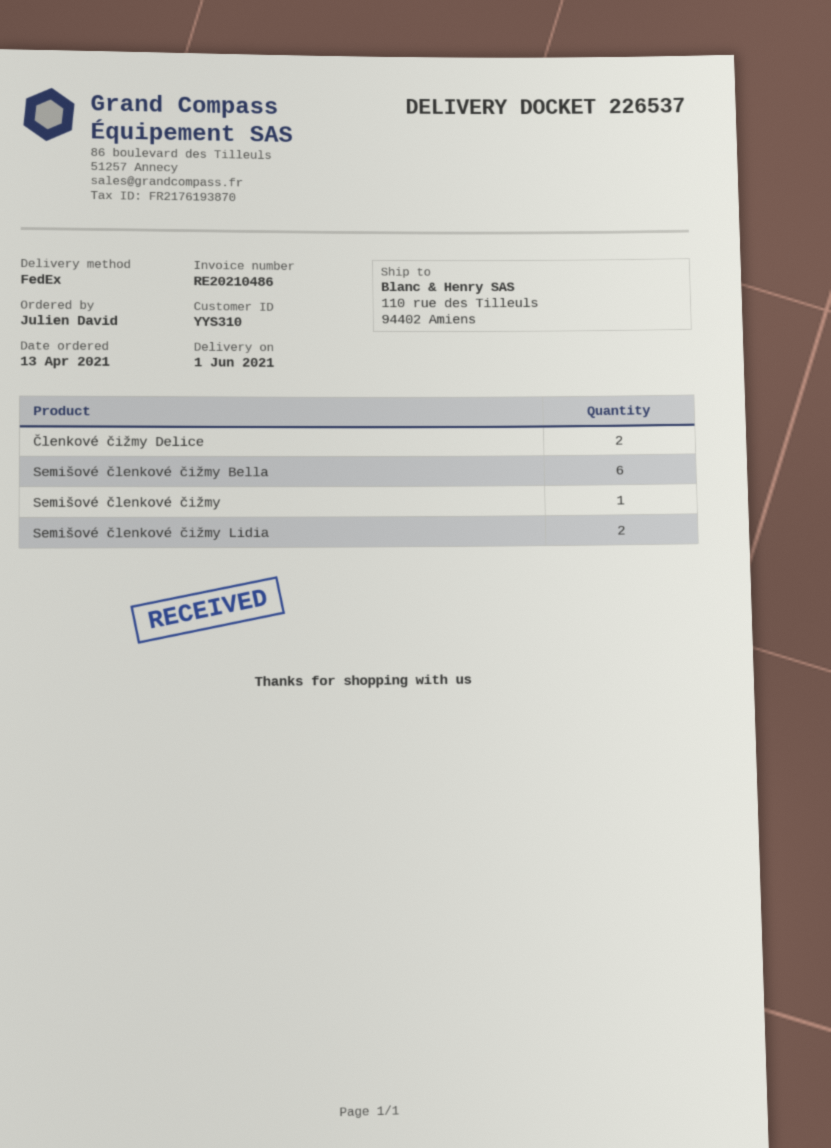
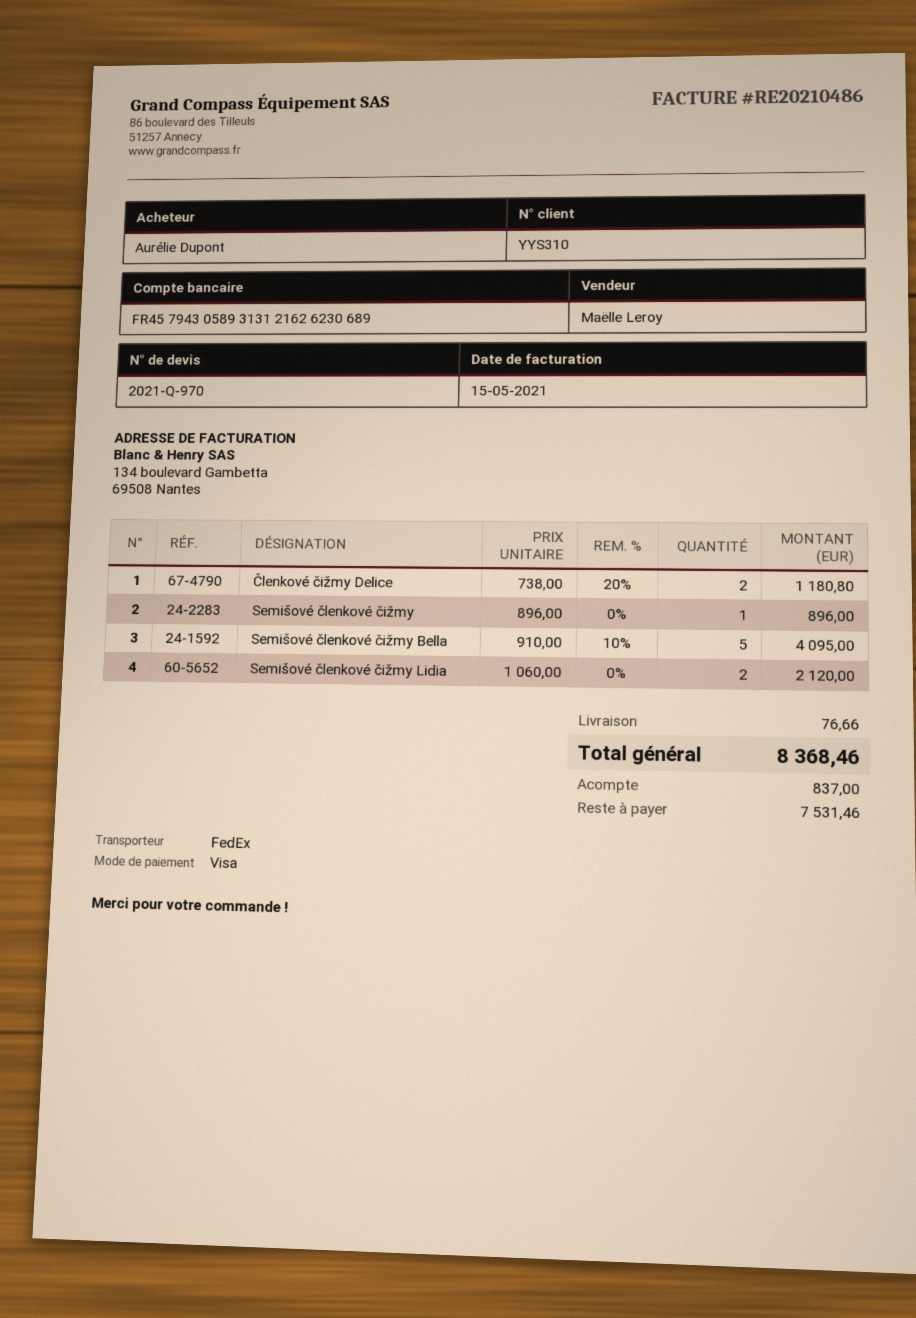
ordered by: Julien David -> Aurélie Dupont
Semišové členkové čižmy Bella: 6 -> 5

